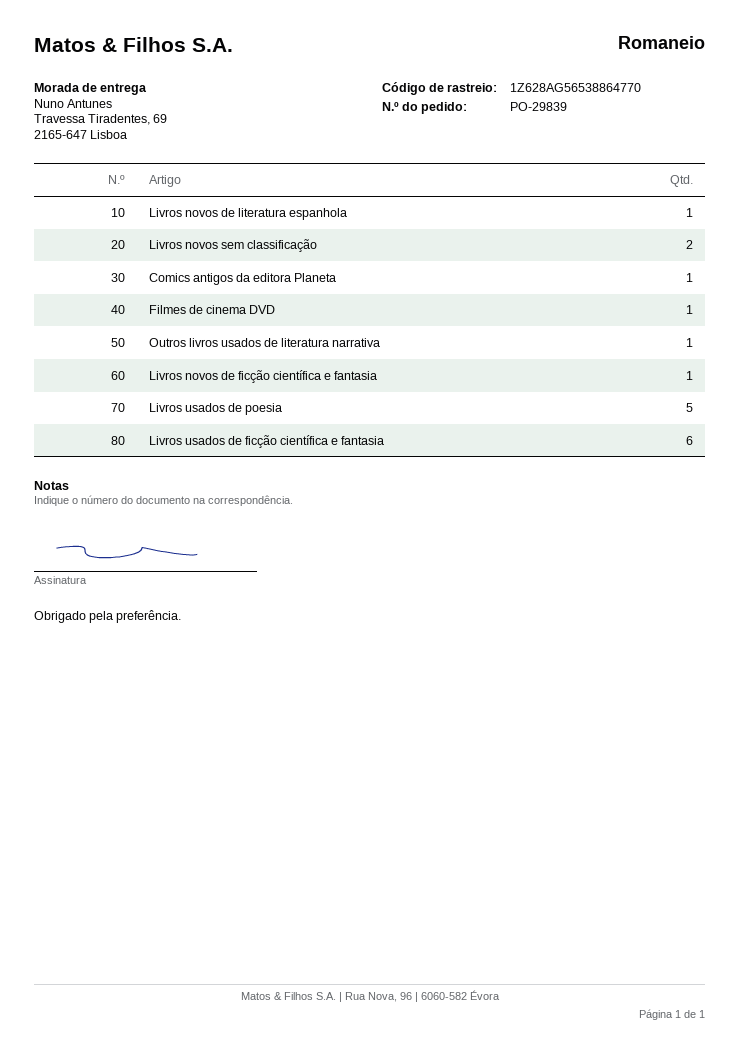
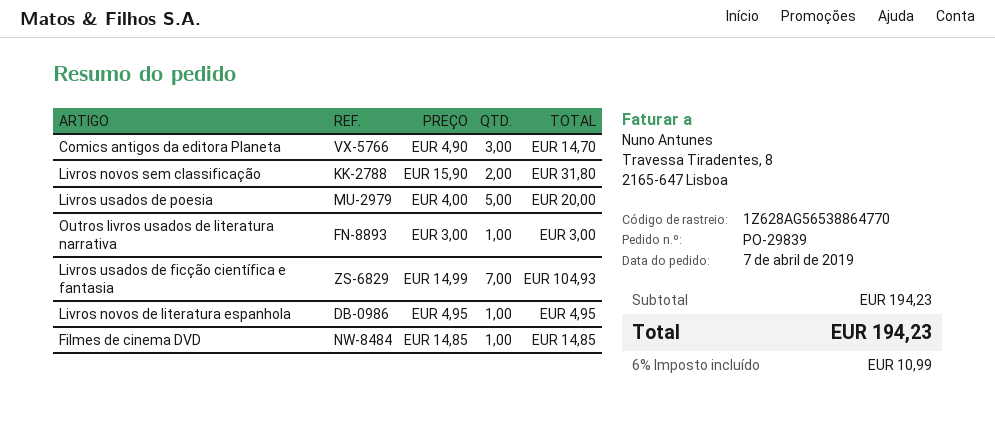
Comics antigos da editora Planeta: 1 -> 3
Livros novos de ficção científica e fantasia: 1 -> none
Livros usados de ficção científica e fantasia: 6 -> 7

